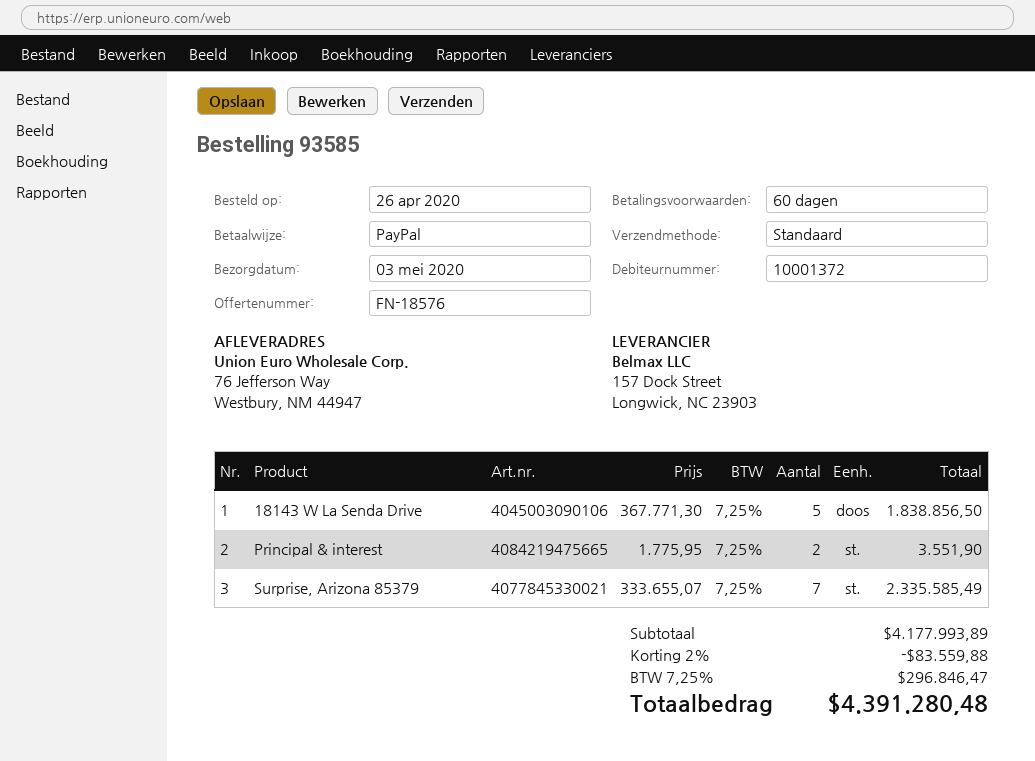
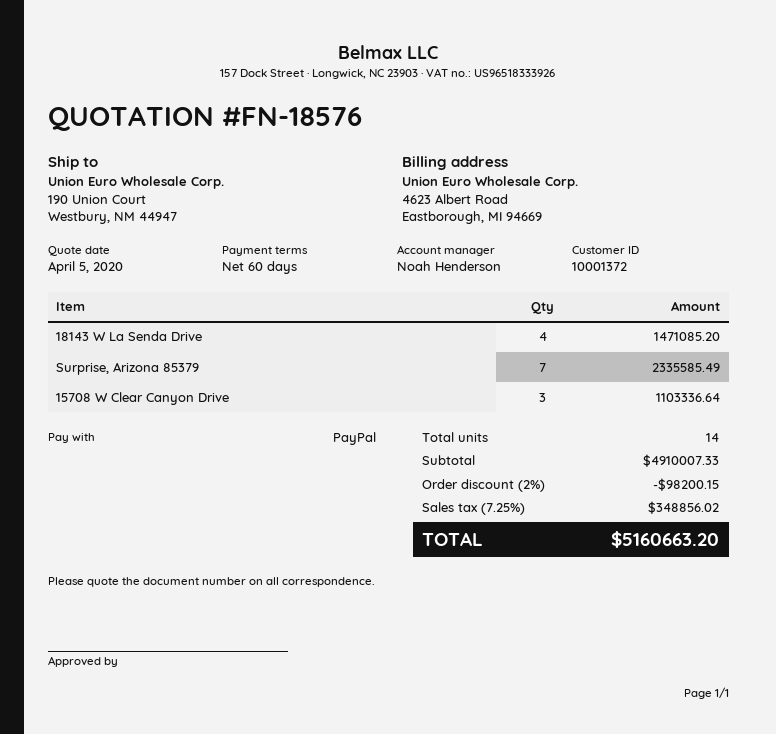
ship to: 76 Jefferson Way, Westbury, NM 44947 -> 190 Union Court, Westbury, NM 44947
18143 W La Senda Drive: 5 for 1838856.50 -> 4 for 1471085.20
Principal & interest: 2 for 3551.90 -> none
15708 W Clear Canyon Drive: none -> 3 for 1103336.64
subtotal: 4177993.89 -> 4910007.33
discount: 2% = 83559.88 -> 2% = 98200.15
tax: 7.25% = 296846.47 -> 7.25% = 348856.02
total: 4391280.48 -> 5160663.20

